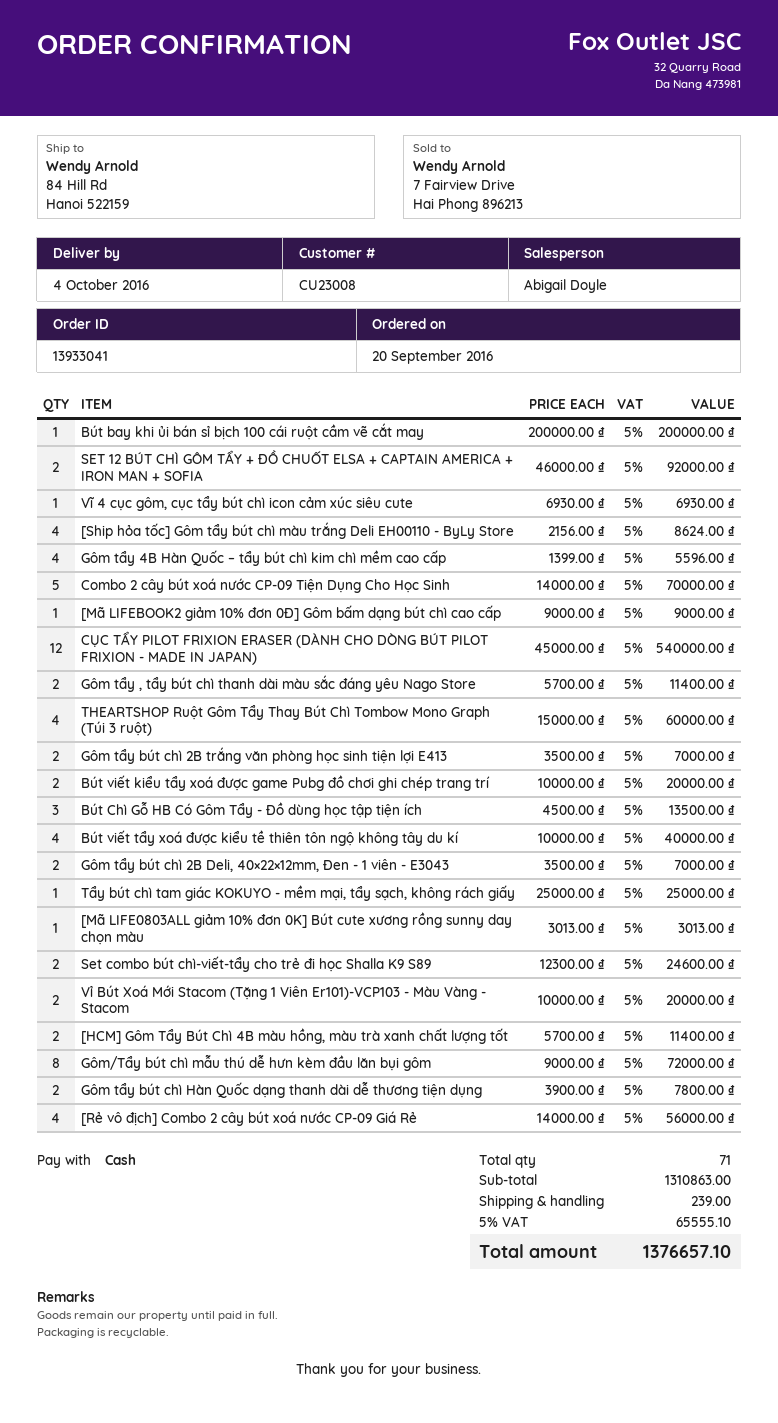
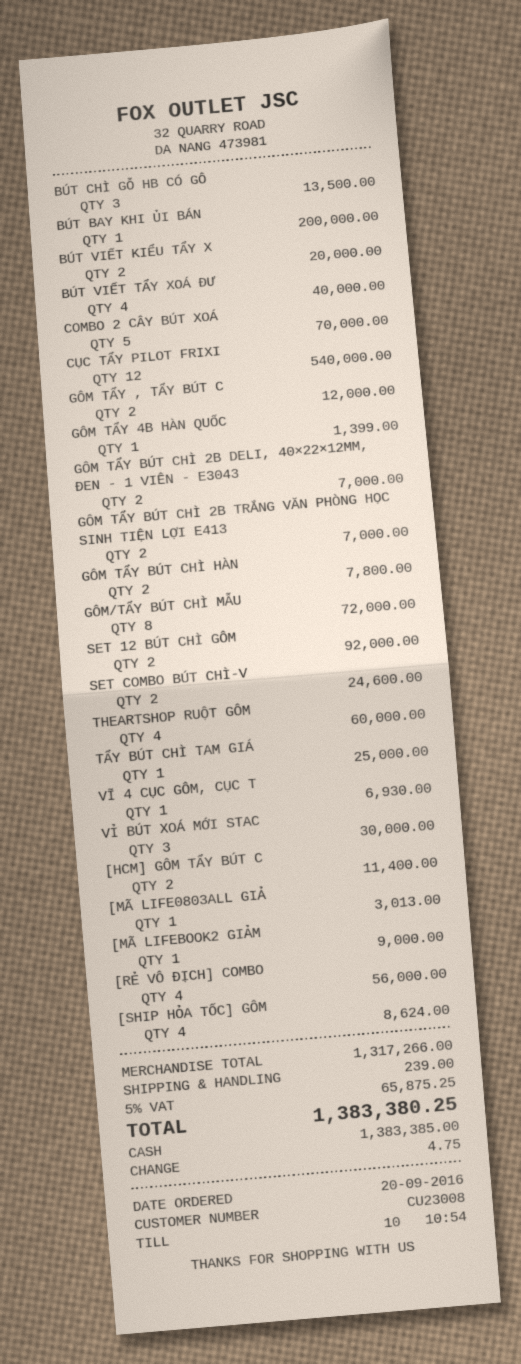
Gôm tẩy 4B Hàn Quốc – tẩy bút chì kim chì mềm cao cấp: 4 for 5596.00 -> 1 for 1399.00
Gôm tẩy , tẩy bút chì thanh dài màu sắc đáng yêu Nago Store: 2 for 11400.00 -> 2 for 12000.00
Vỉ Bút Xoá Mới Stacom (Tặng 1 Viên Er101)-VCP103 - Màu Vàng - Stacom: 2 for 20000.00 -> 3 for 30000.00
subtotal: 1310863.00 -> 1317266.00
tax: 5% = 65555.10 -> 5% = 65875.25
total: 1376657.10 -> 1383380.25

